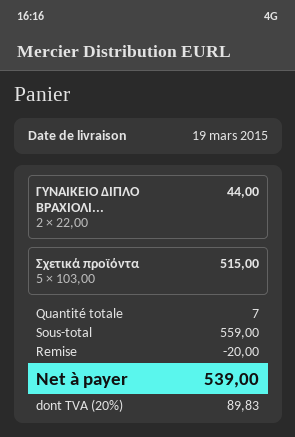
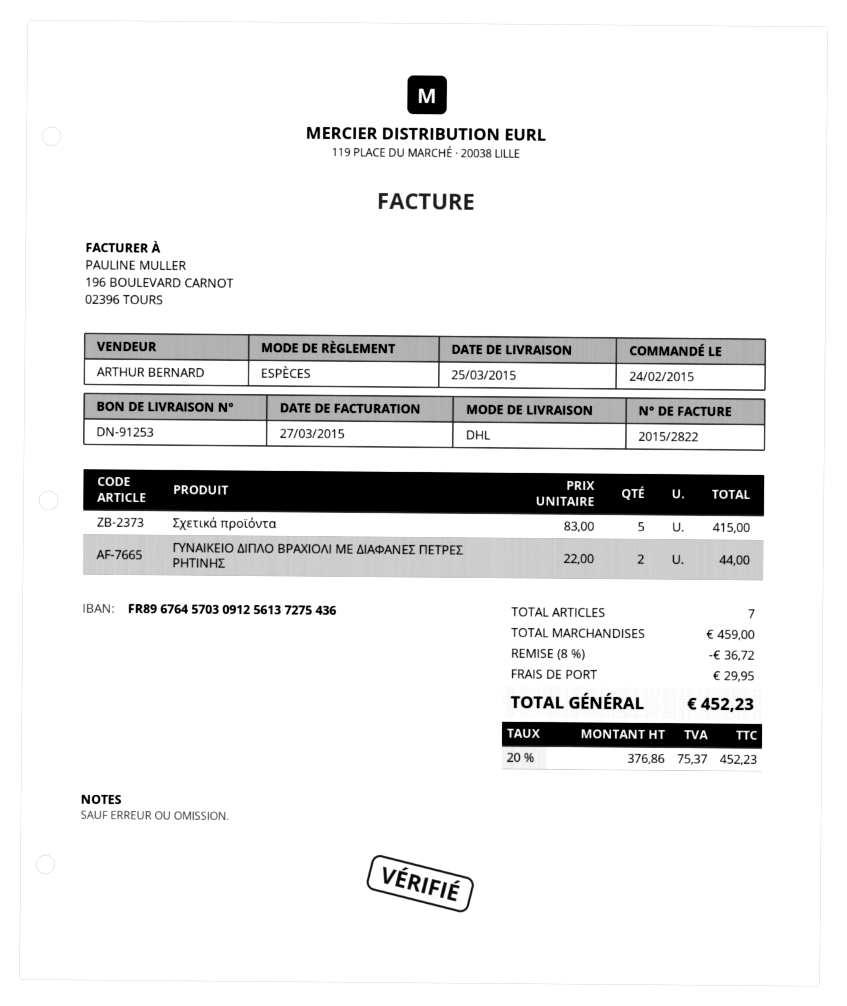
delivery date: 2015-03-19 -> 2015-03-25
Σχετικά προϊόντα: 5 x 103.00 = 515.00 -> 5 x 83.00 = 415.00
subtotal: 559.00 -> 459.00
discount: 20.00 -> 36.72
shipping: none -> 29.95
tax: 20% = 89.83 -> 20% = 75.37
total: 539.00 -> 452.23

